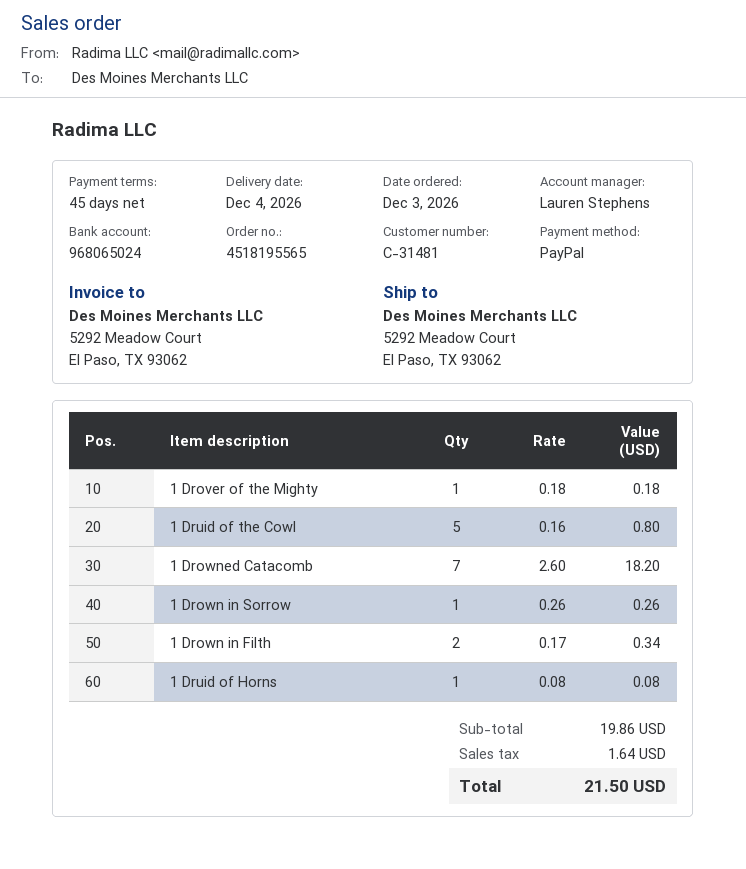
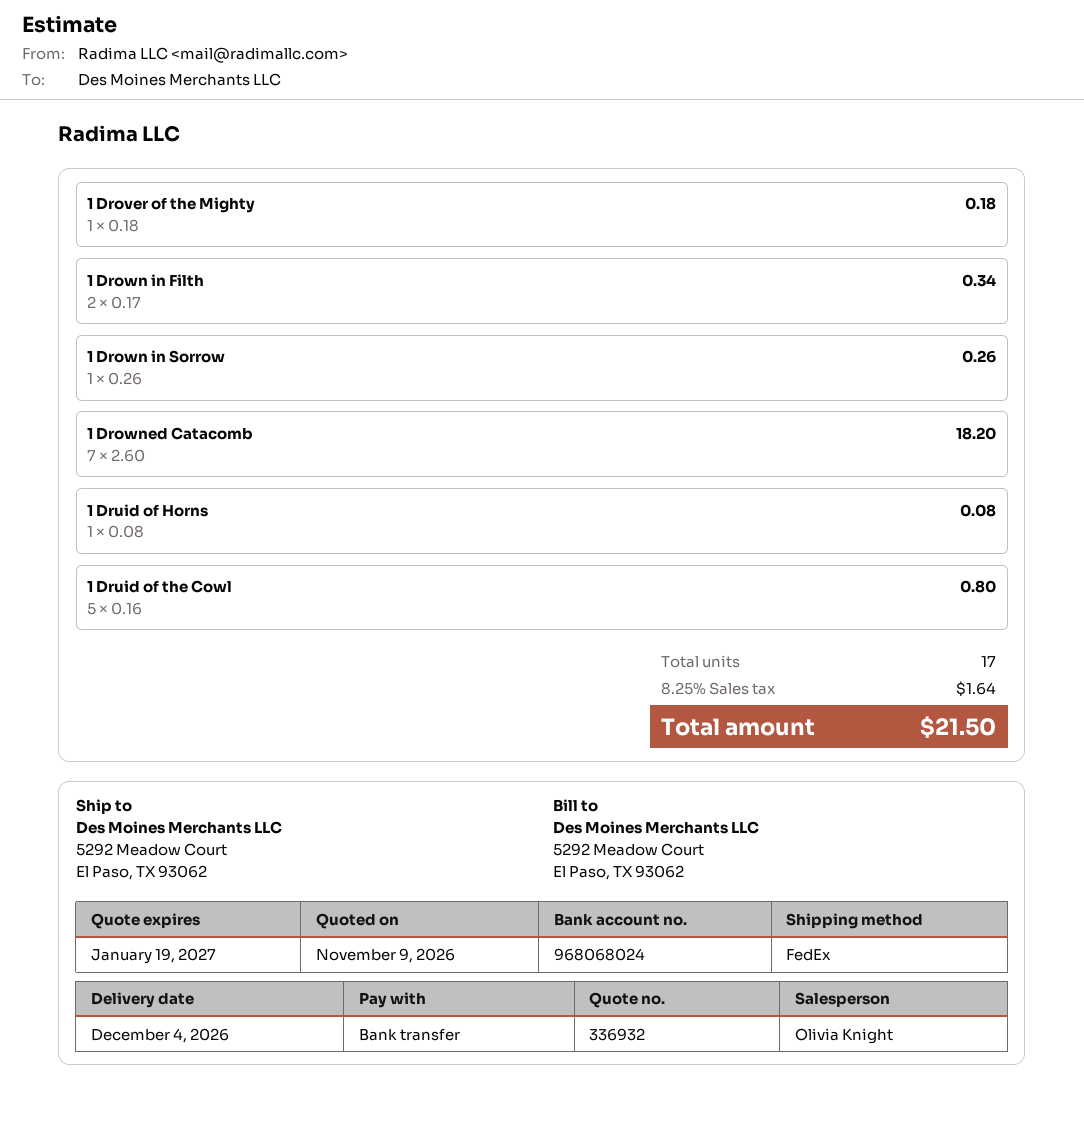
sales rep: Lauren Stephens -> Olivia Knight
payment method: PayPal -> bank transfer
bank account: 968065024 -> 968068024

